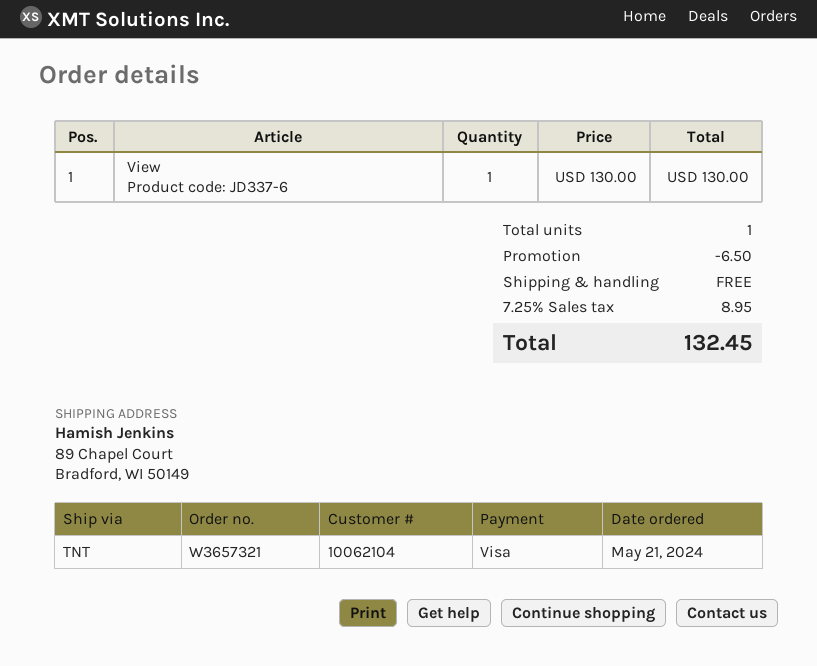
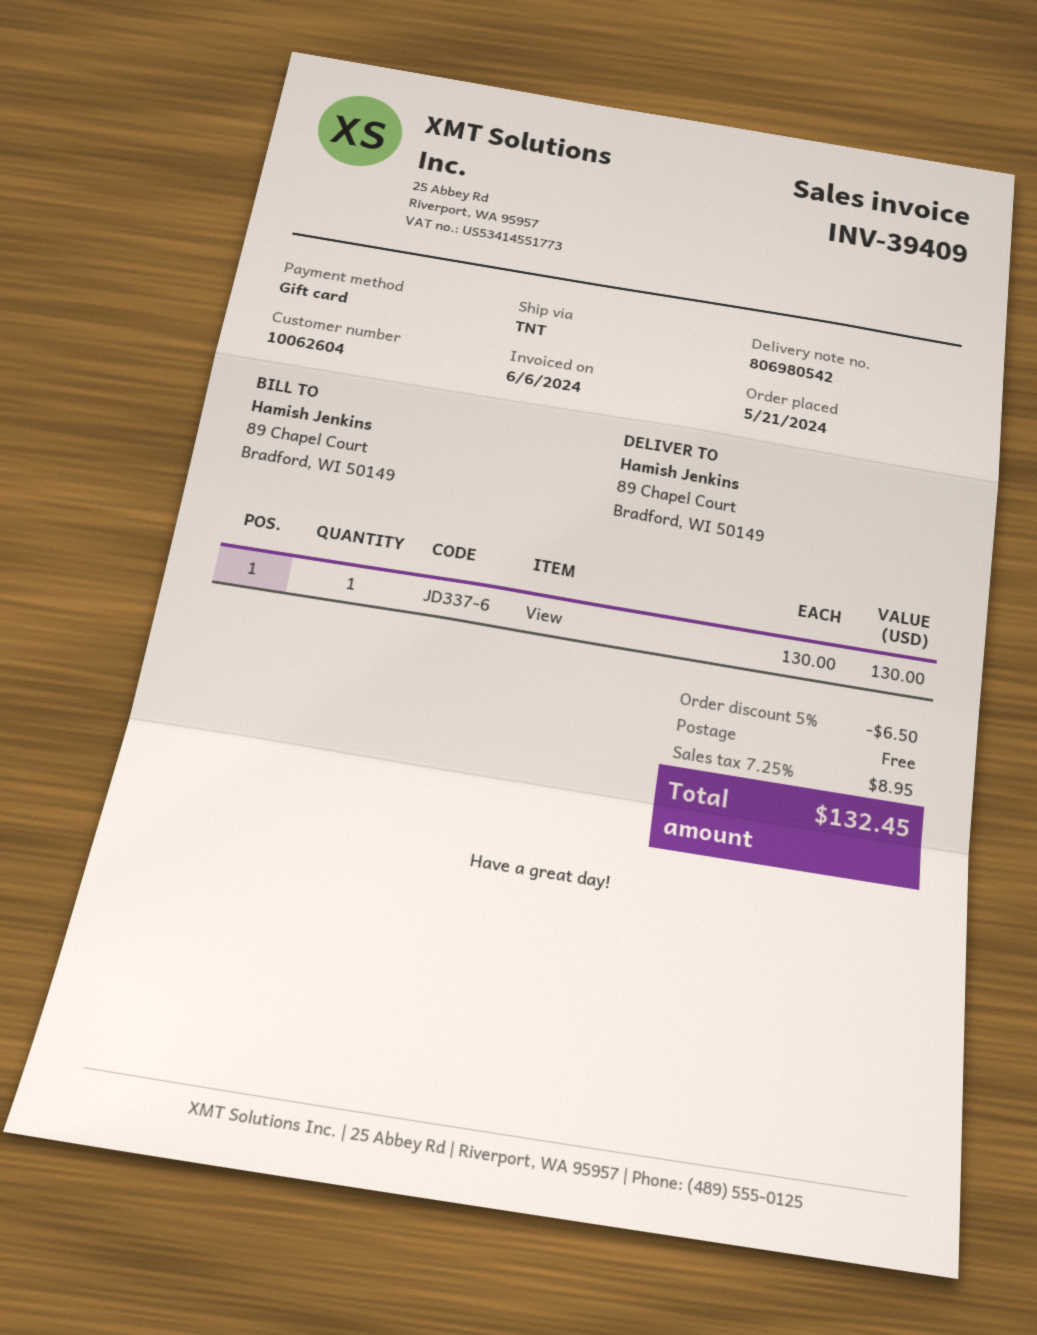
customer number: 10062104 -> 10062604
payment method: Visa -> gift card

